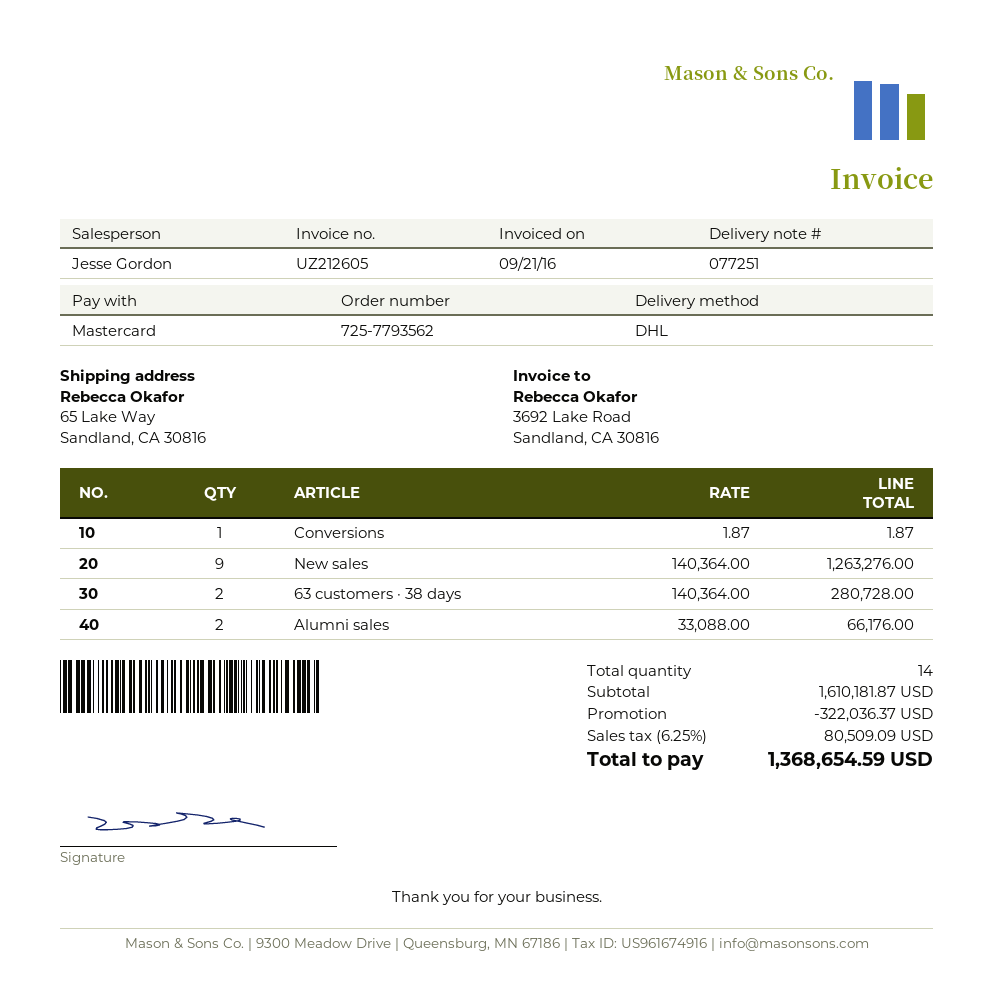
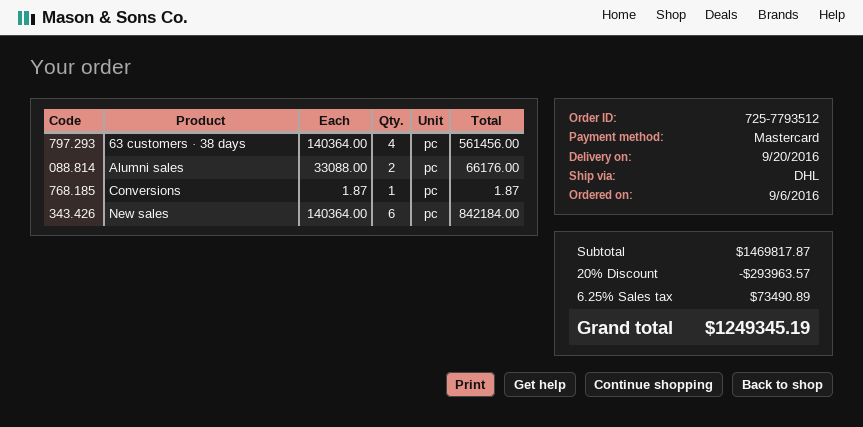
order number: 725-7793562 -> 725-7793512
New sales: 9 x 140364.00 = 1263276.00 -> 6 x 140364.00 = 842184.00
63 customers · 38 days: 2 x 140364.00 = 280728.00 -> 4 x 140364.00 = 561456.00
subtotal: 1610181.87 -> 1469817.87
discount: 322036.37 -> 293963.57
tax: 6.25% = 80509.09 -> 6.25% = 73490.89
total: 1368654.59 -> 1249345.19

